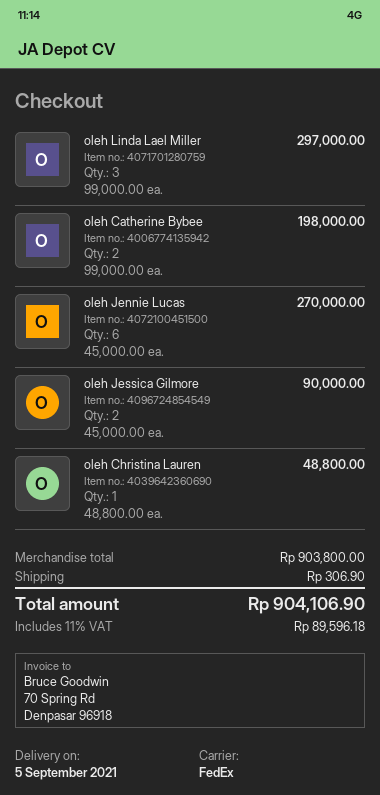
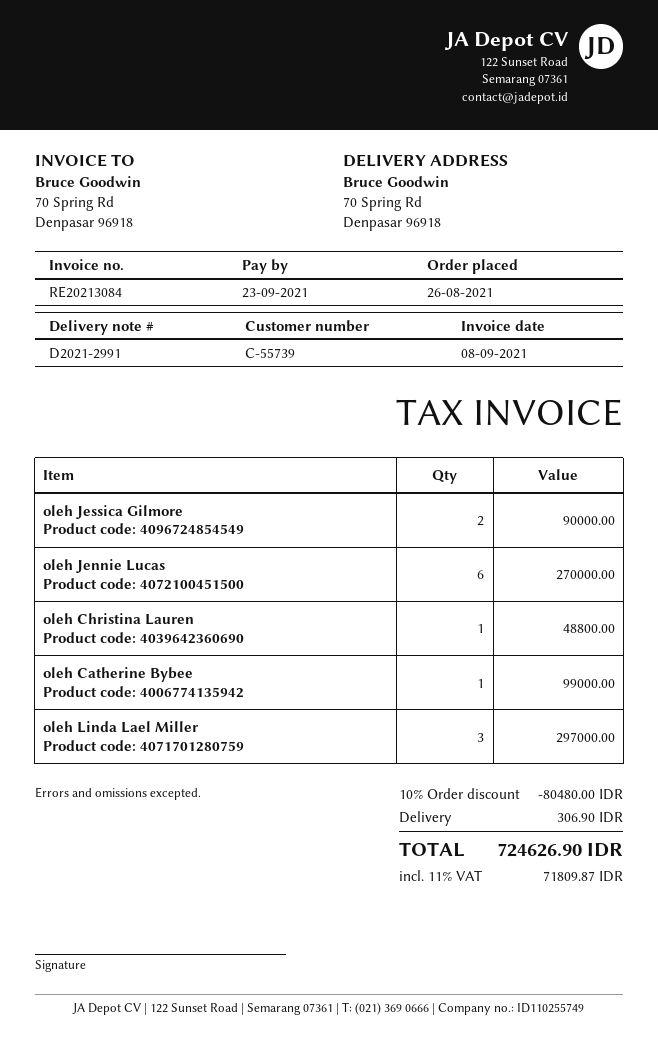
oleh Catherine Bybee: 2 for 198000.00 -> 1 for 99000.00
discount: none -> 10% = 80480.00
tax: 11% = 89596.18 -> 11% = 71809.87
total: 904106.90 -> 724626.90

